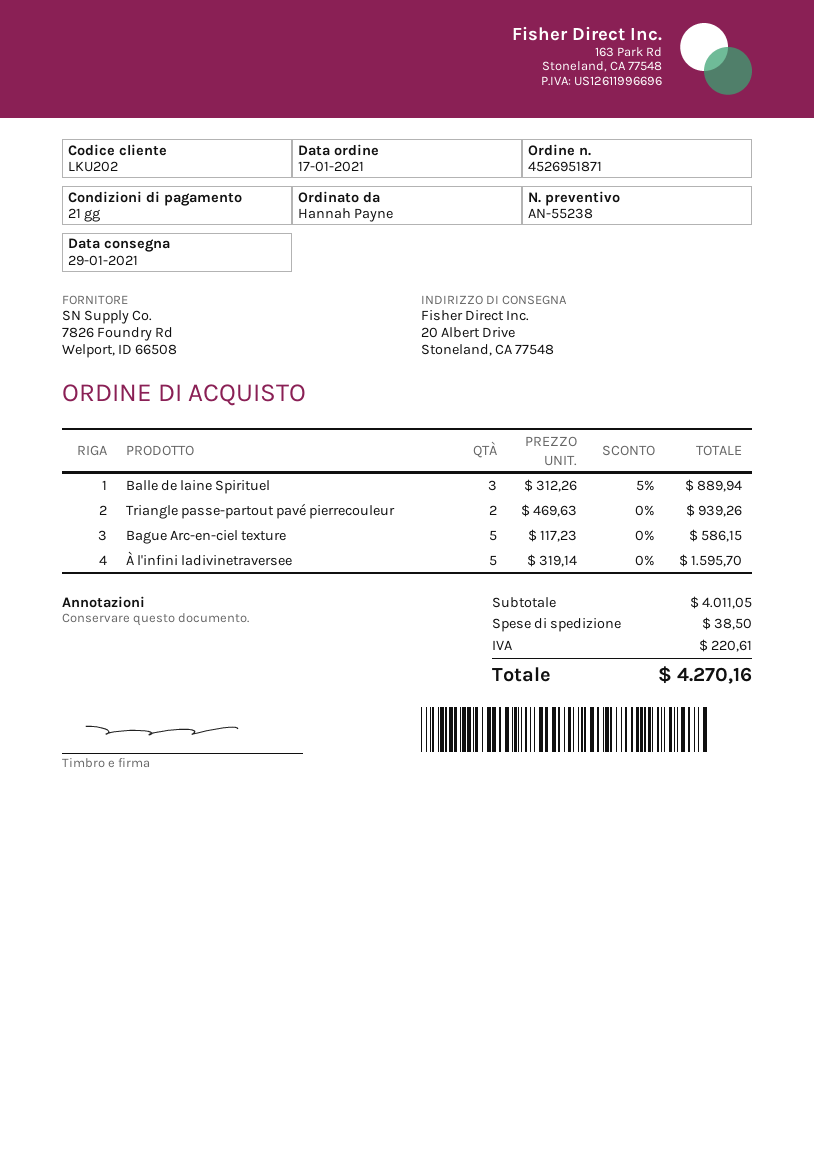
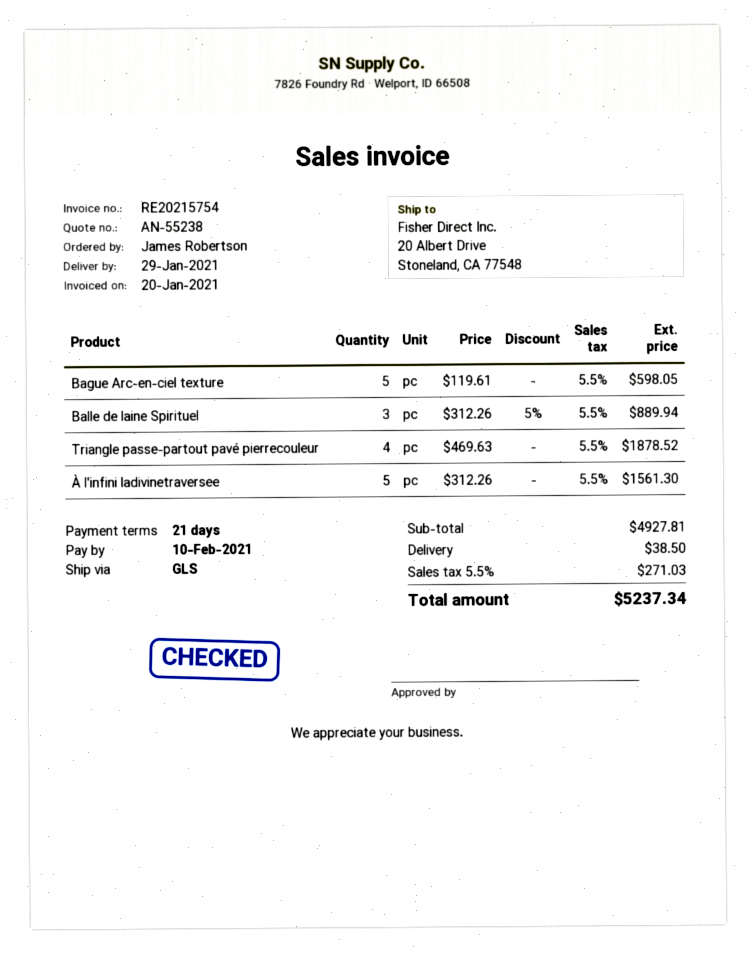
ordered by: Hannah Payne -> James Robertson
Triangle passe-partout pavé pierrecouleur: 2 x 469.63 = 939.26 -> 4 x 469.63 = 1878.52
Bague Arc-en-ciel texture: 5 x 117.23 = 586.15 -> 5 x 119.61 = 598.05
À l'infini ladivinetraversee: 5 x 319.14 = 1595.70 -> 5 x 312.26 = 1561.30
subtotal: 4011.05 -> 4927.81
tax: 220.61 -> 271.03
total: 4270.16 -> 5237.34

